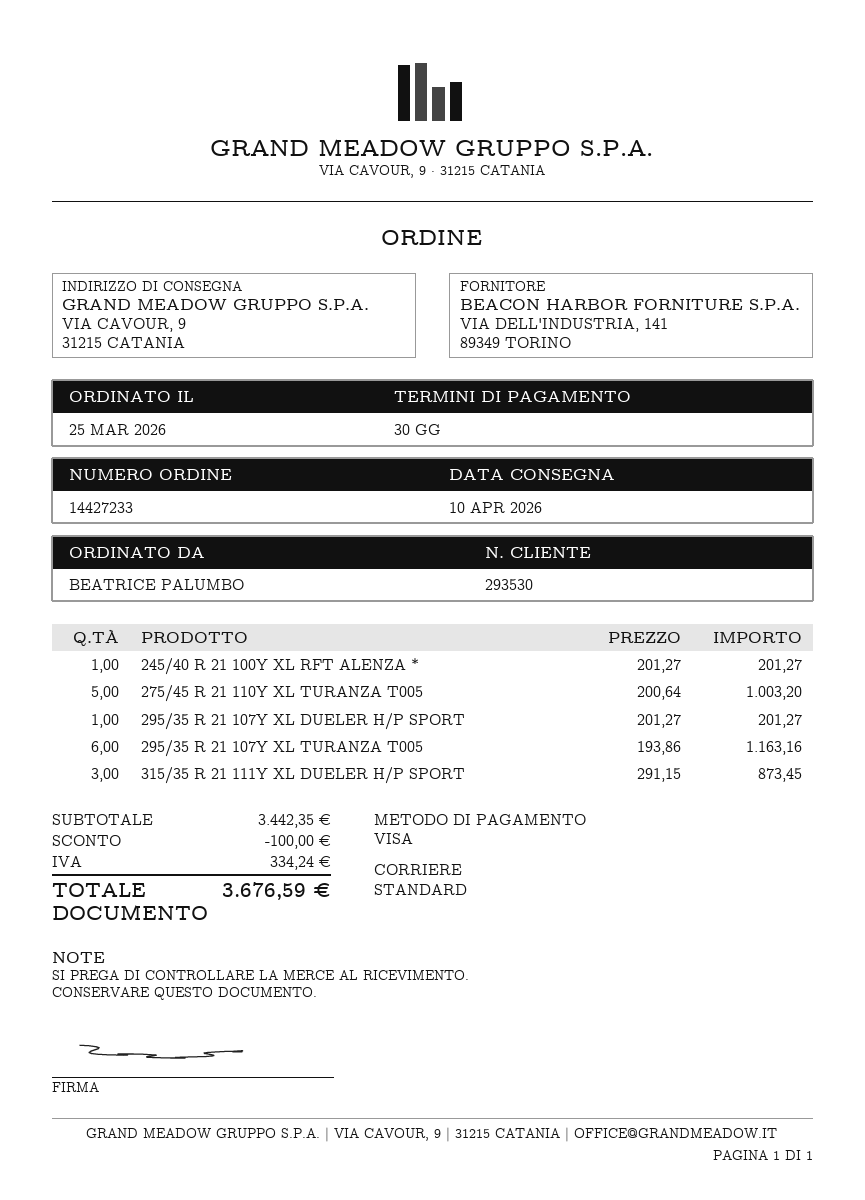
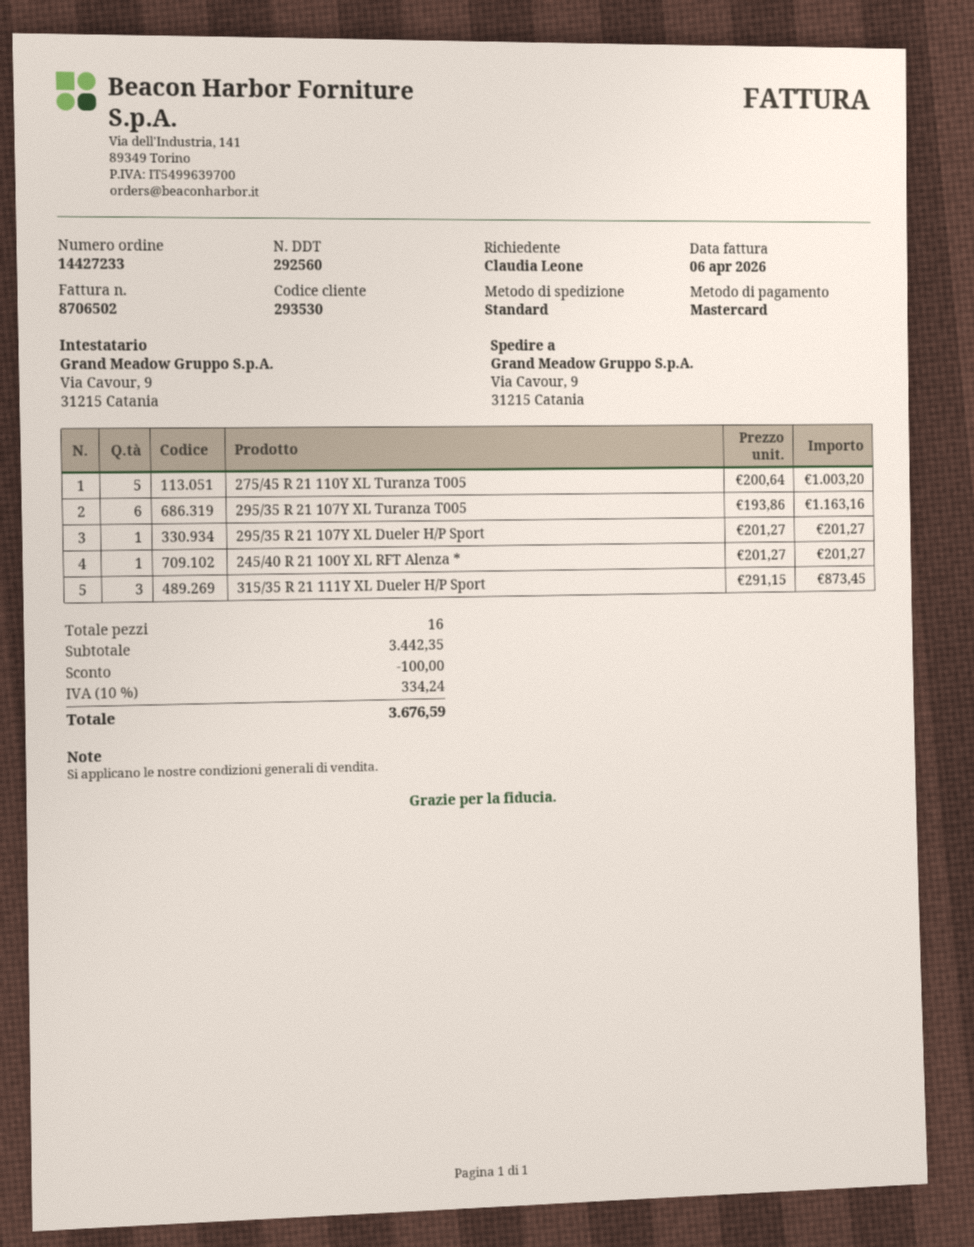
ordered by: BEATRICE PALUMBO -> Claudia Leone
payment method: Visa -> Mastercard

